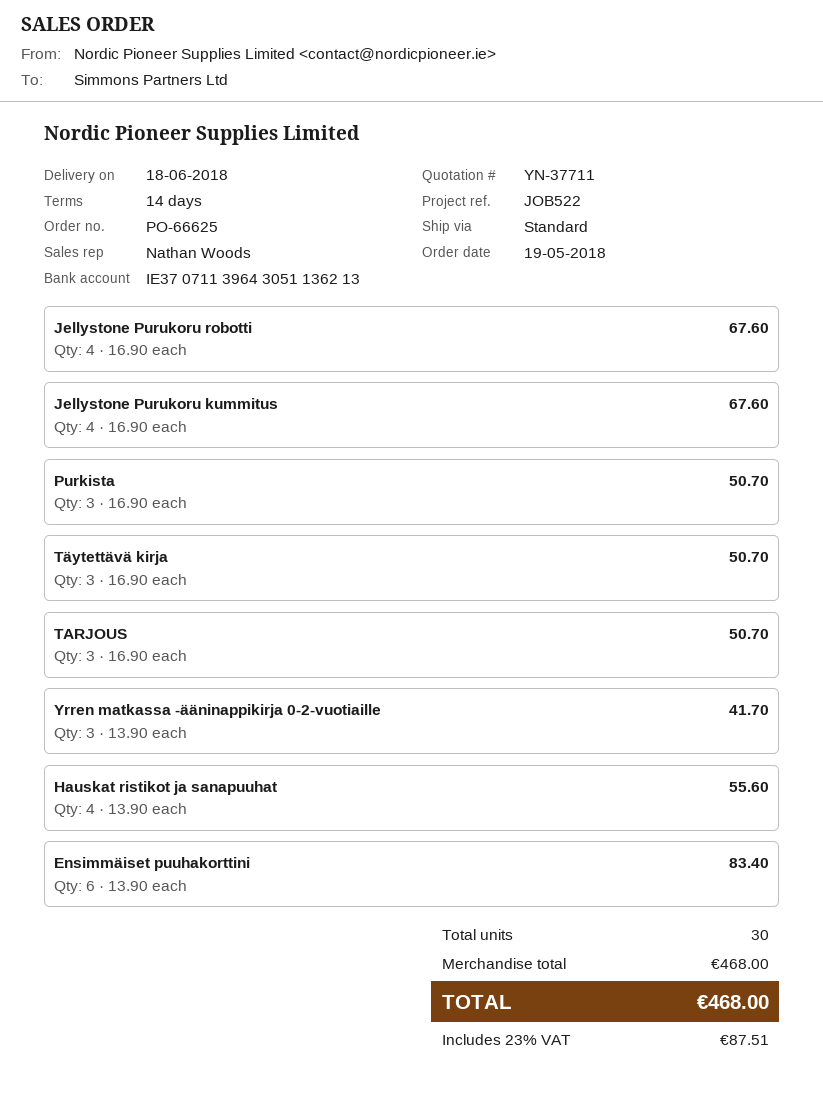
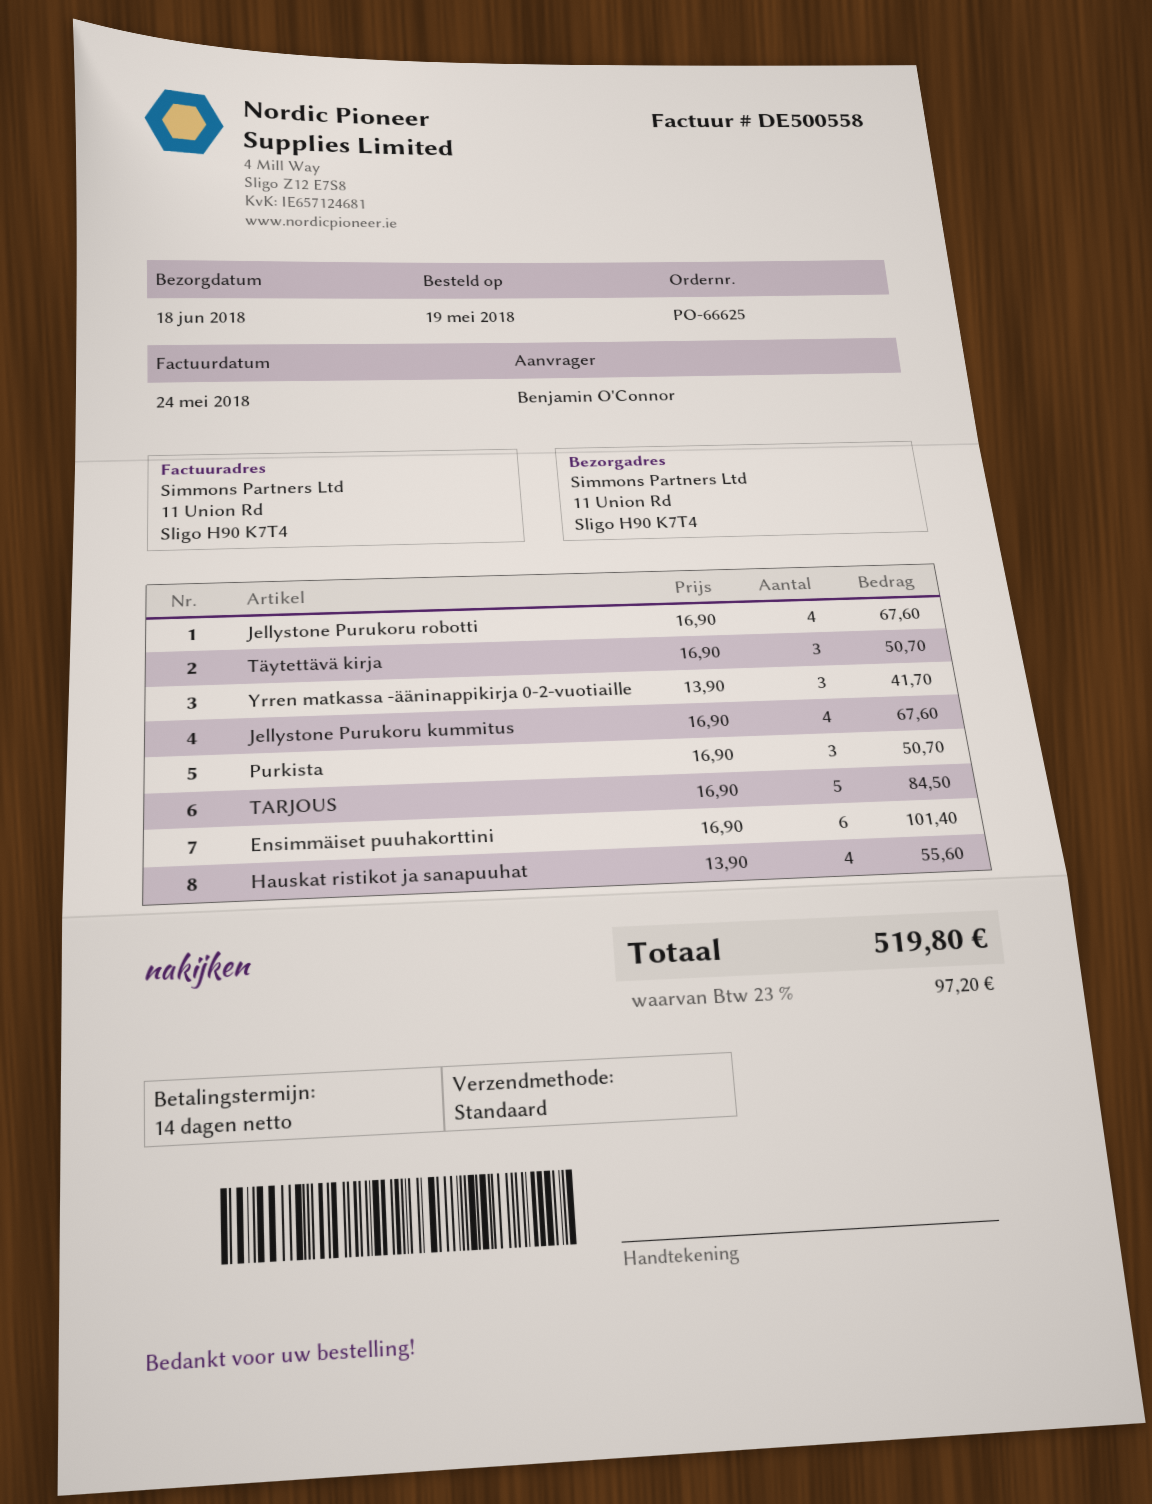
TARJOUS: 3 x 16.90 = 50.70 -> 5 x 16.90 = 84.50
Ensimmäiset puuhakorttini: 6 x 13.90 = 83.40 -> 6 x 16.90 = 101.40
tax: 23% = 87.51 -> 23% = 97.20
total: 468.00 -> 519.80

